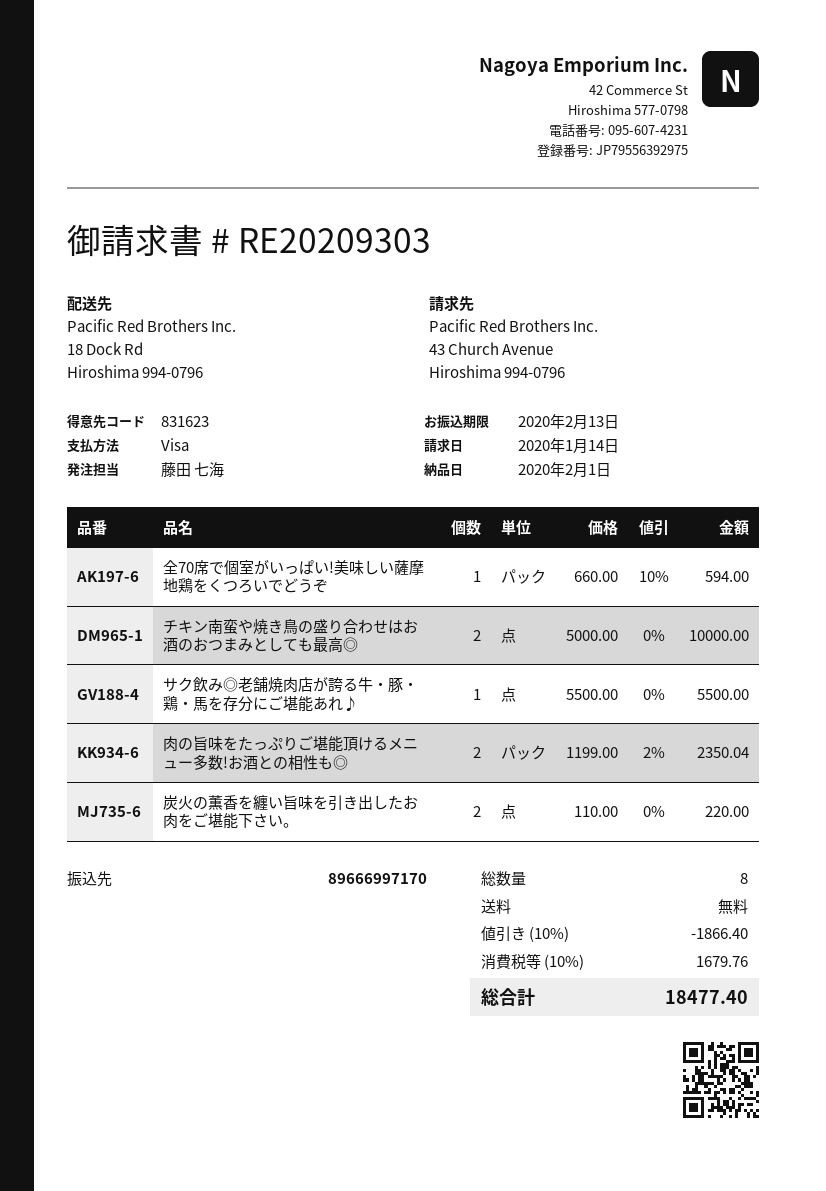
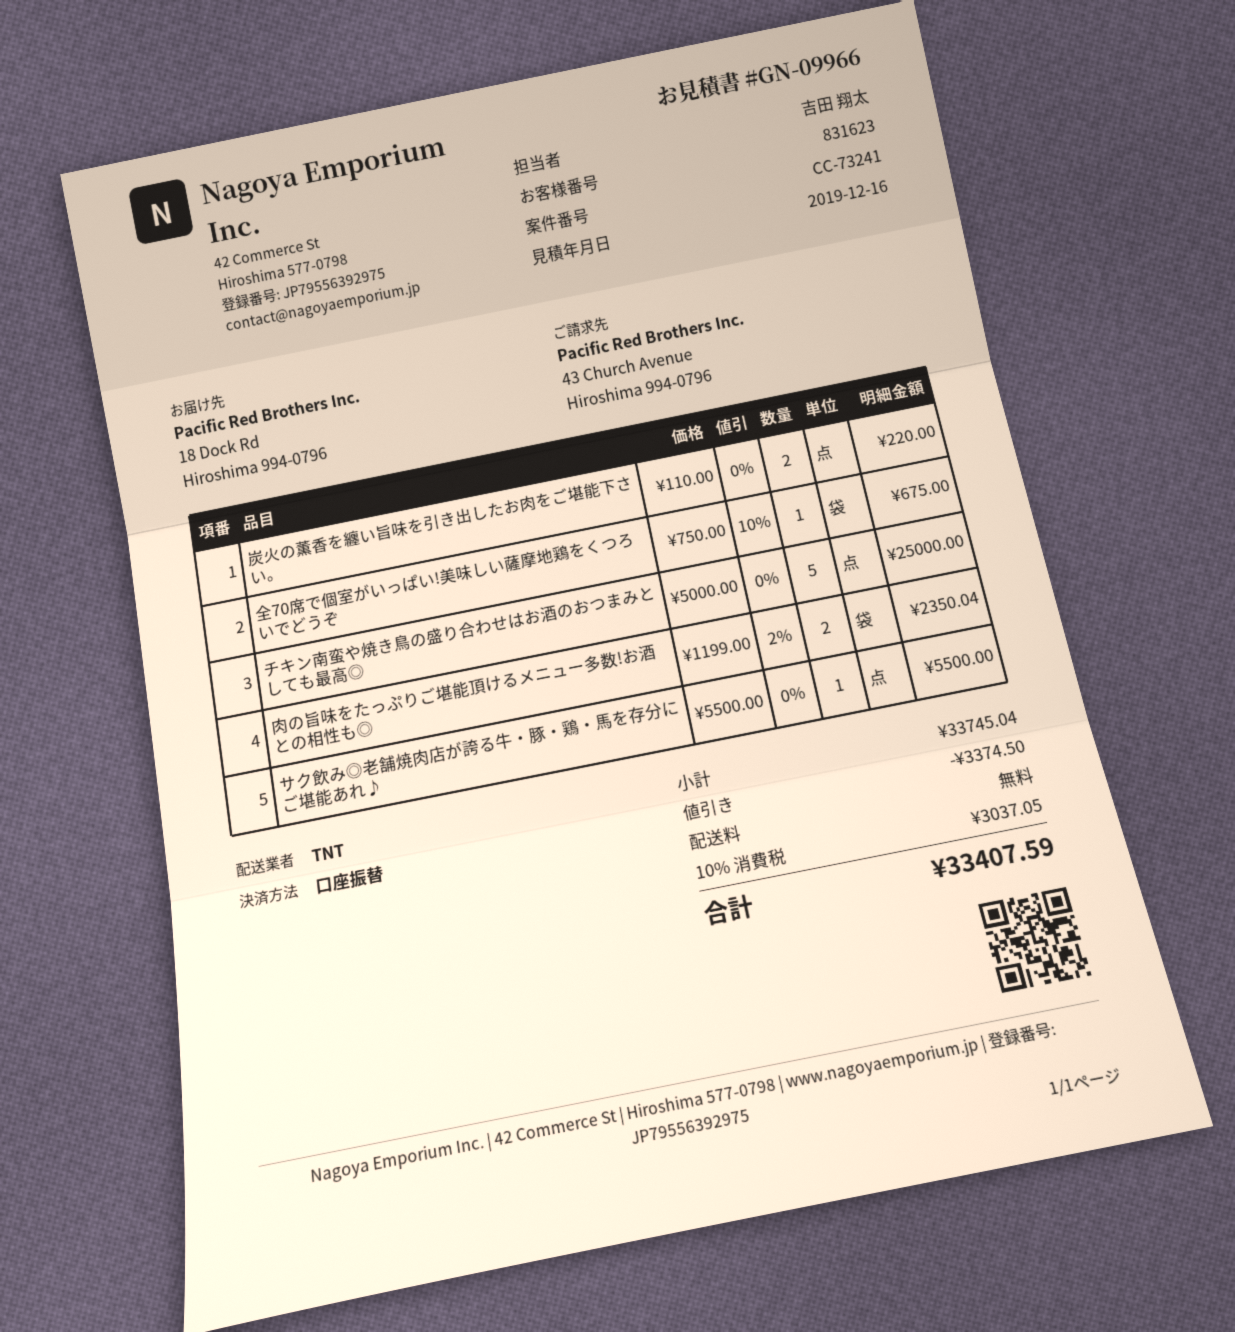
payment method: Visa -> direct debit
全70席で個室がいっぱい!美味しい薩摩地鶏をくつろいでどうぞ: 1 x 660.00 - 10% = 594.00 -> 1 x 750.00 - 10% = 675.00
チキン南蛮や焼き鳥の盛り合わせはお酒のおつまみとしても最高◎: 2 x 5000.00 = 10000.00 -> 5 x 5000.00 = 25000.00
discount: 1866.40 -> 3374.50
tax: 10% = 1679.76 -> 10% = 3037.05
total: 18477.40 -> 33407.59

